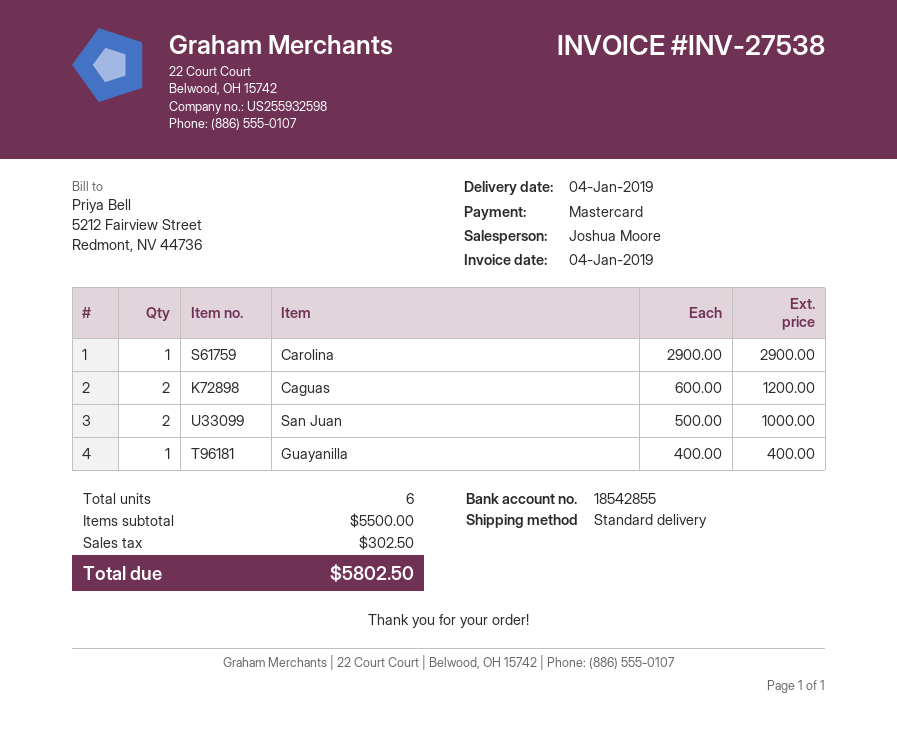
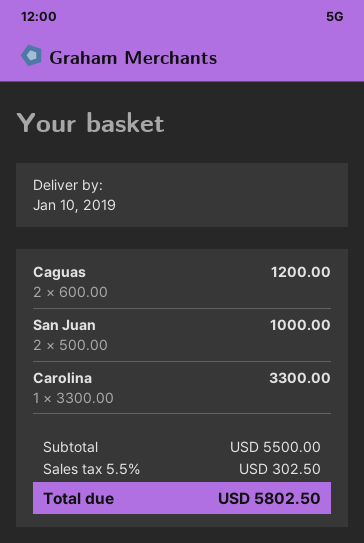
delivery date: 2019-01-04 -> 2019-01-10
Carolina: 1 x 2900.00 = 2900.00 -> 1 x 3300.00 = 3300.00
Guayanilla: 1 x 400.00 = 400.00 -> none

